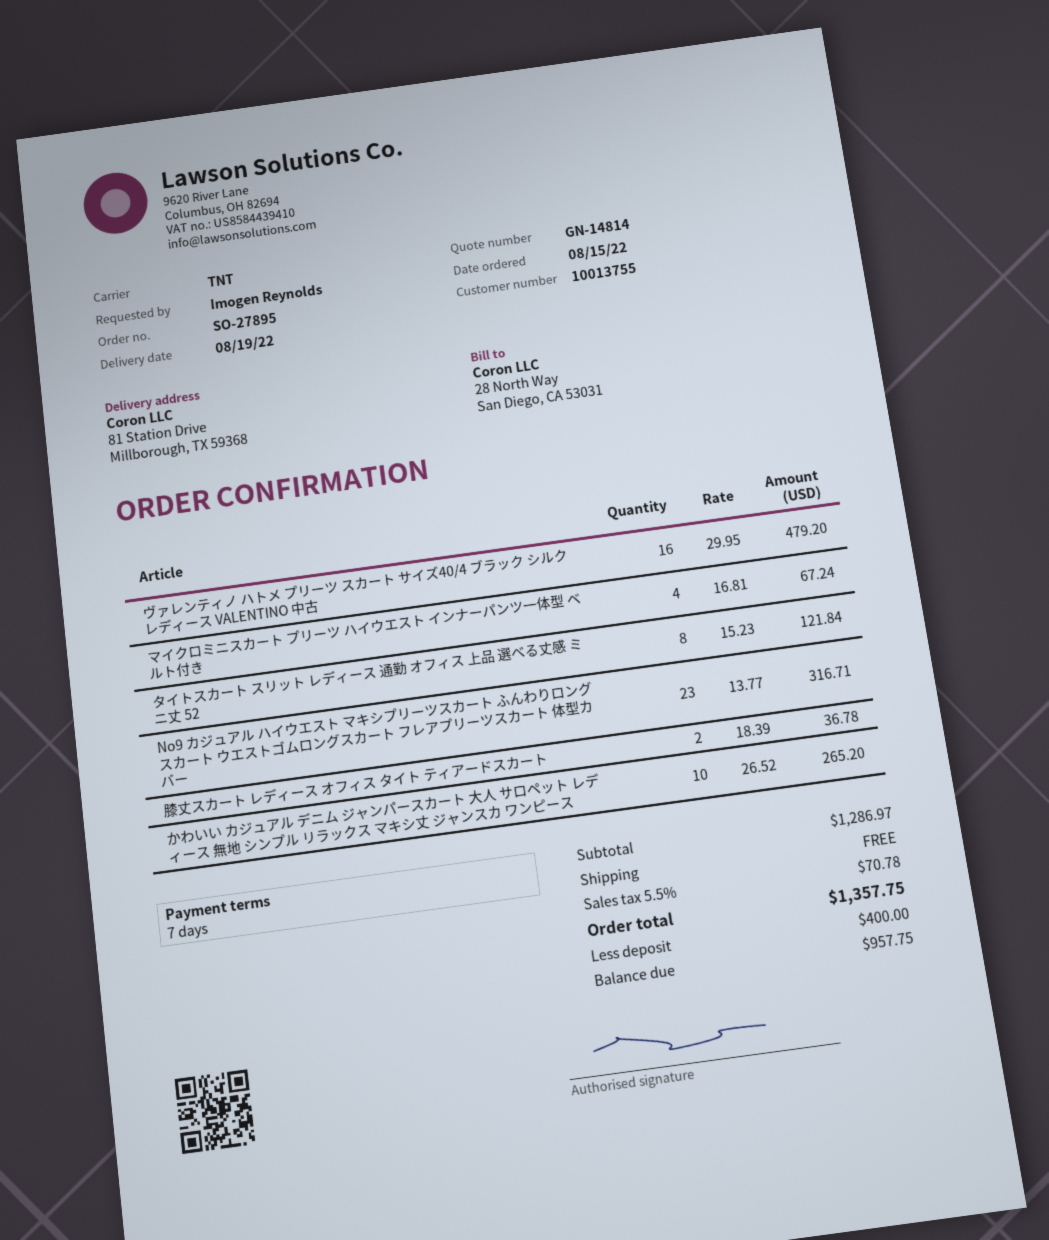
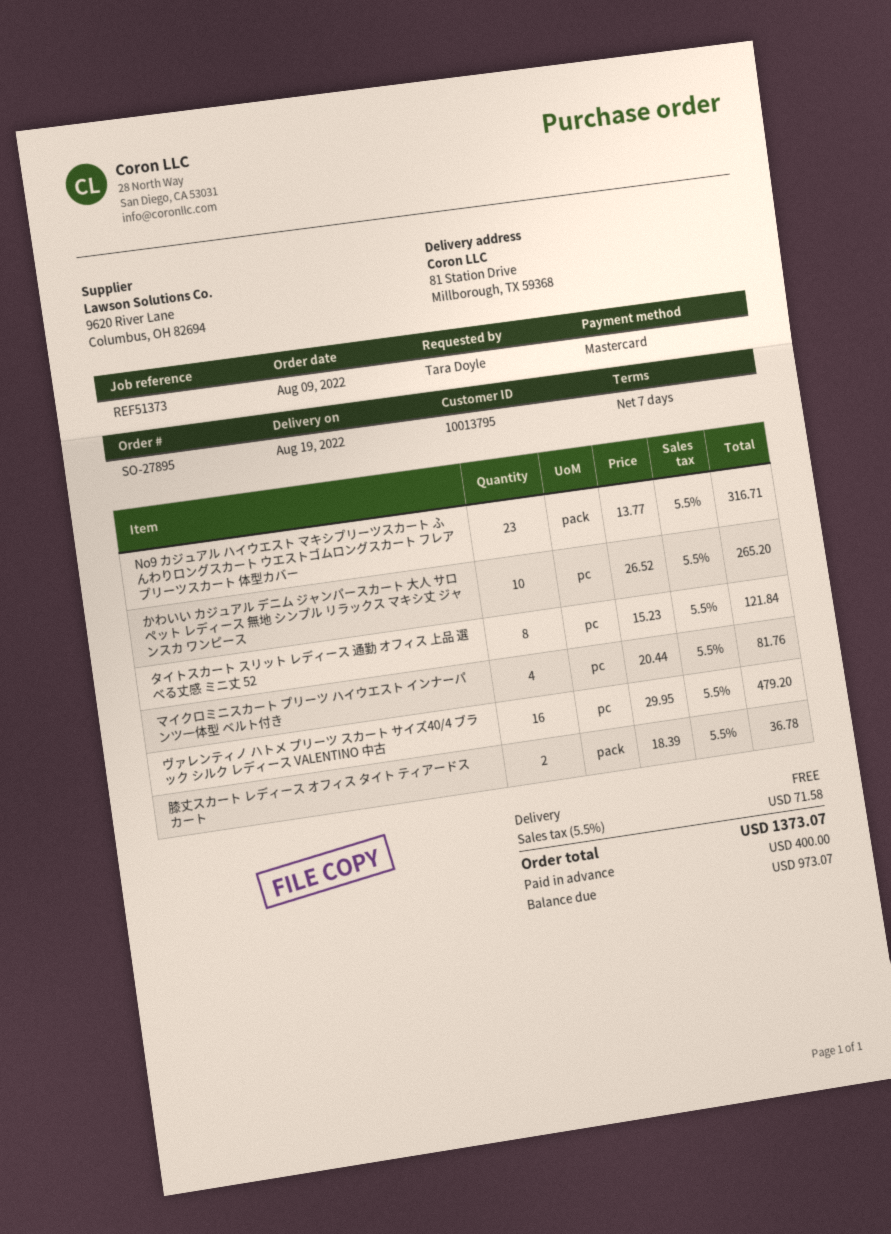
order date: 2022-08-15 -> 2022-08-09
customer number: 10013755 -> 10013795
ordered by: Imogen Reynolds -> Tara Doyle
マイクロミニスカート プリーツ ハイウエスト インナーパンツ一体型 ベルト付き: 4 x 16.81 = 67.24 -> 4 x 20.44 = 81.76
tax: 5.5% = 70.78 -> 5.5% = 71.58
total: 1357.75 -> 1373.07
balance: 957.75 -> 973.07

